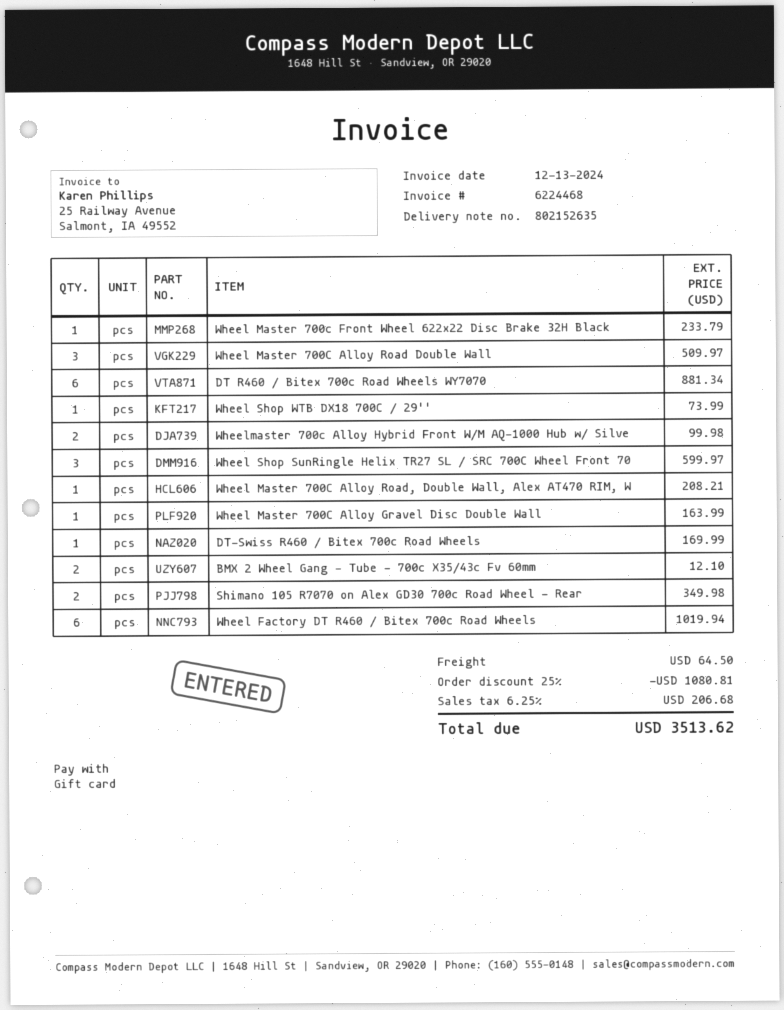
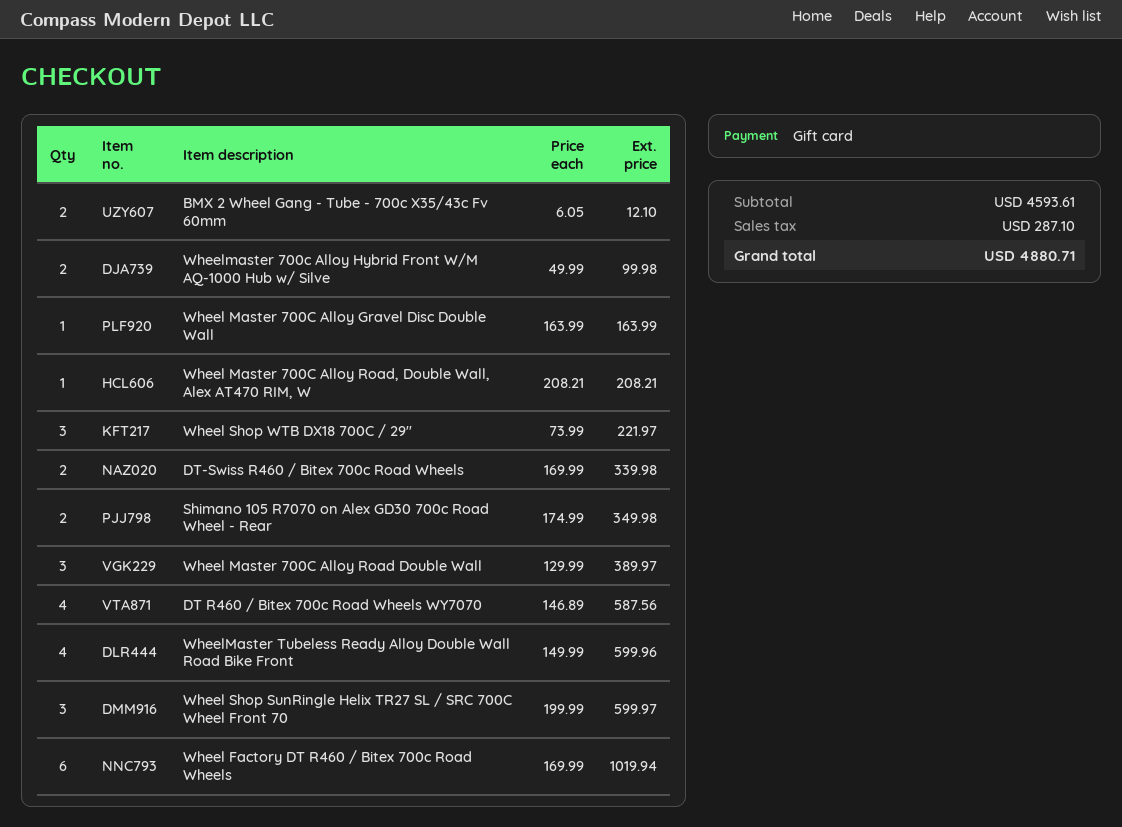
Wheel Master 700c Front Wheel 622x22 Disc Brake 32H Black: 1 for 233.79 -> none
Wheel Master 700C Alloy Road Double Wall: 3 for 509.97 -> 3 for 389.97
DT R460 / Bitex 700c Road Wheels WY7070: 6 for 881.34 -> 4 for 587.56
Wheel Shop WTB DX18 700C / 29'': 1 for 73.99 -> 3 for 221.97
DT-Swiss R460 / Bitex 700c Road Wheels: 1 for 169.99 -> 2 for 339.98
WheelMaster Tubeless Ready Alloy Double Wall Road Bike Front: none -> 4 for 599.96
discount: 25% = 1080.81 -> none
shipping: 64.50 -> none
tax: 206.68 -> 287.10
total: 3513.62 -> 4880.71

